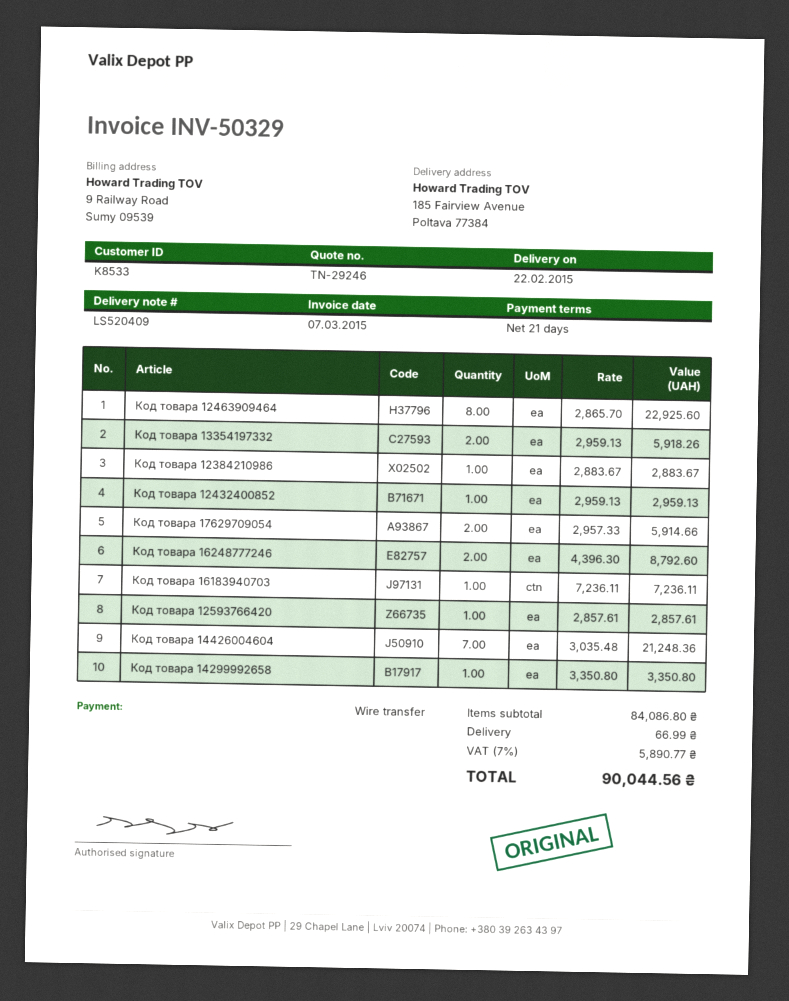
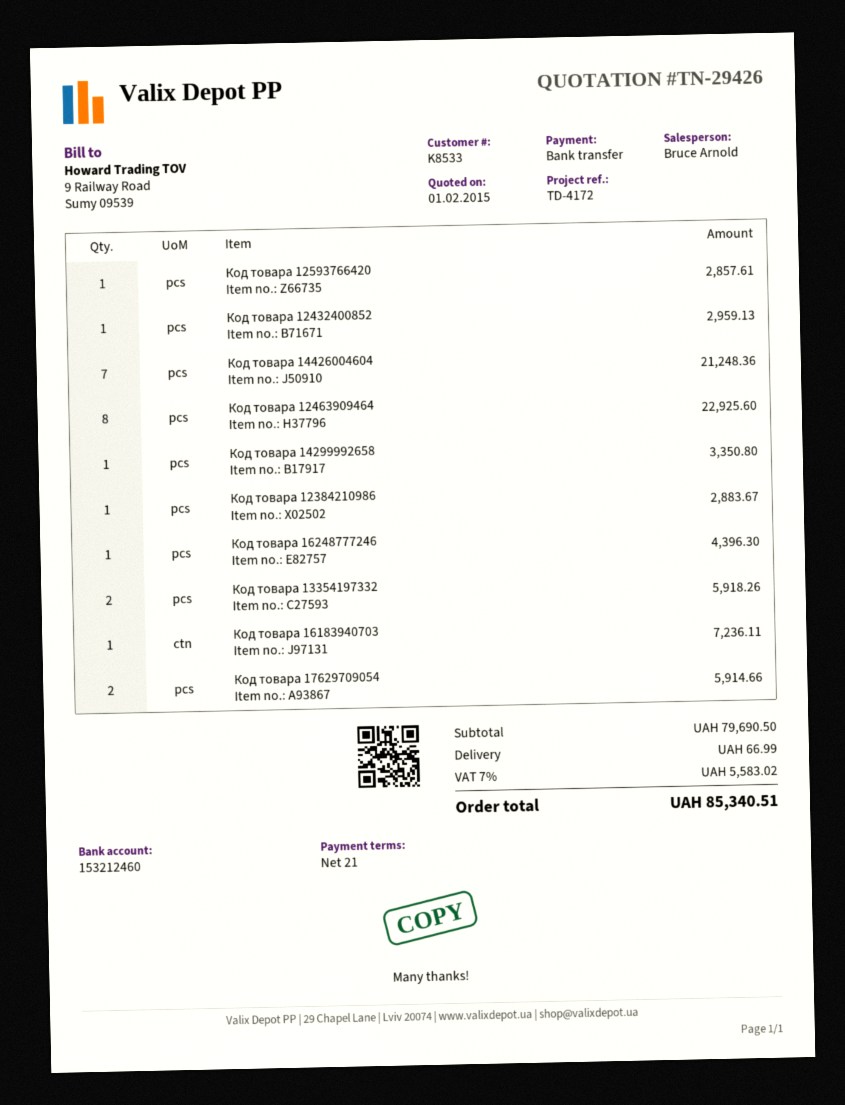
quote number: TN-29246 -> TN-29426
Код товара 16248777246: 2 for 8792.60 -> 1 for 4396.30
subtotal: 84086.80 -> 79690.50
tax: 7% = 5890.77 -> 7% = 5583.02
total: 90044.56 -> 85340.51

